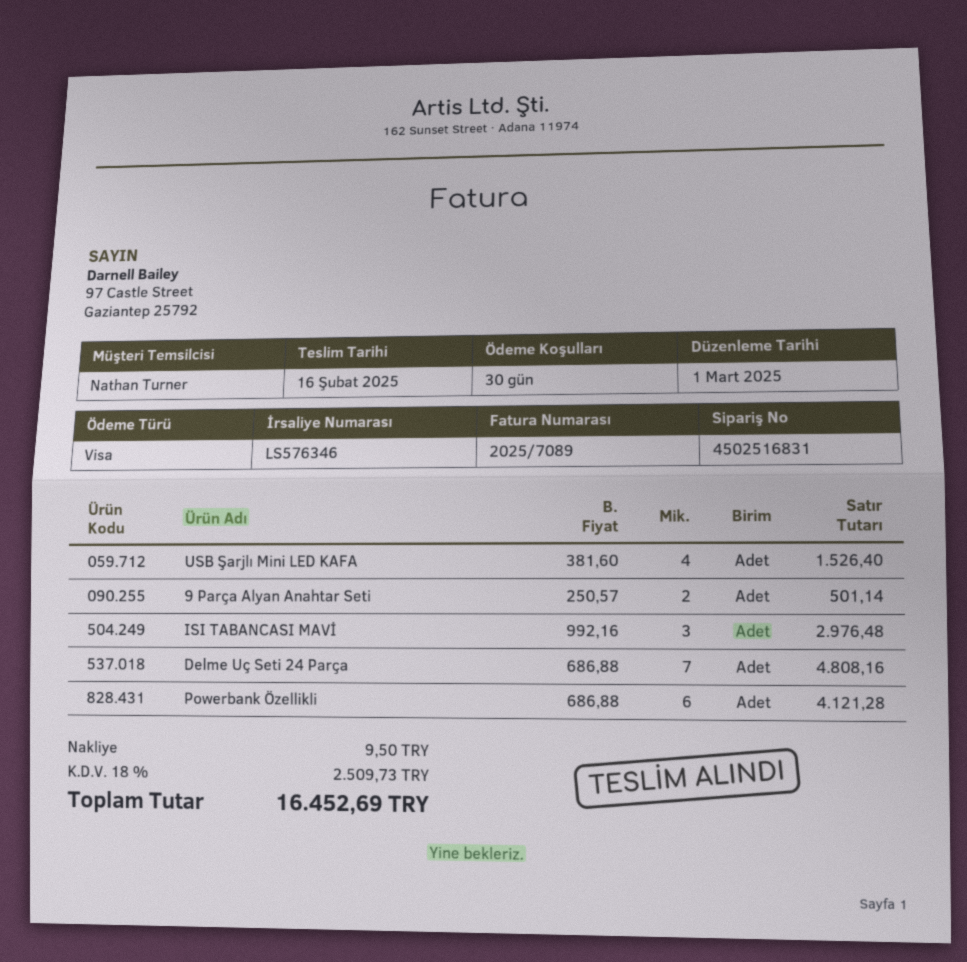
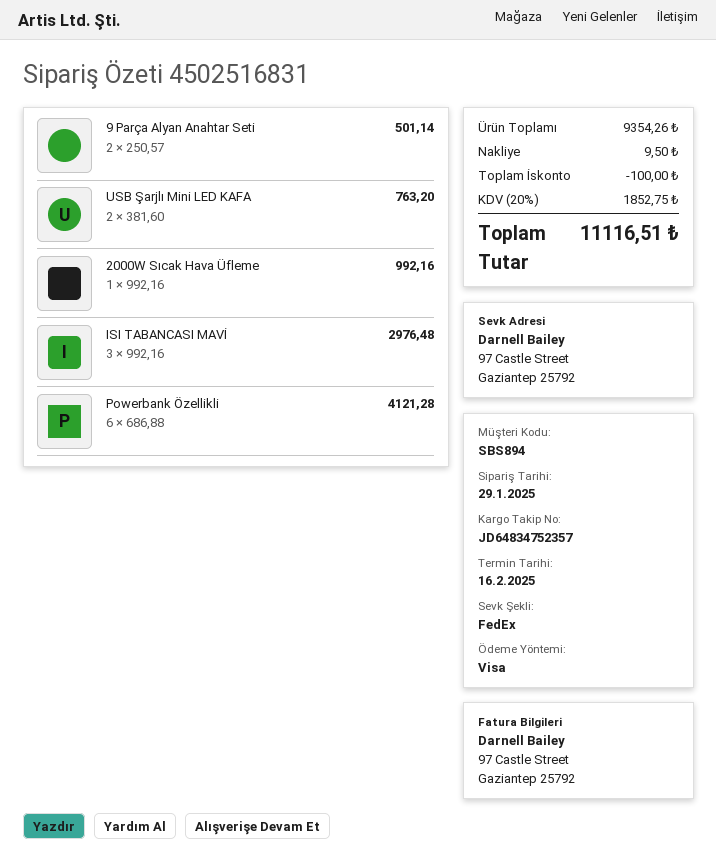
USB Şarjlı Mini LED KAFA: 4 x 381.60 = 1526.40 -> 2 x 381.60 = 763.20
Delme Uç Seti 24 Parça: 7 x 686.88 = 4808.16 -> none
2000W Sıcak Hava Üfleme: none -> 1 x 992.16 = 992.16
discount: none -> 100.00
tax: 18% = 2509.73 -> 20% = 1852.75
total: 16452.69 -> 11116.51

